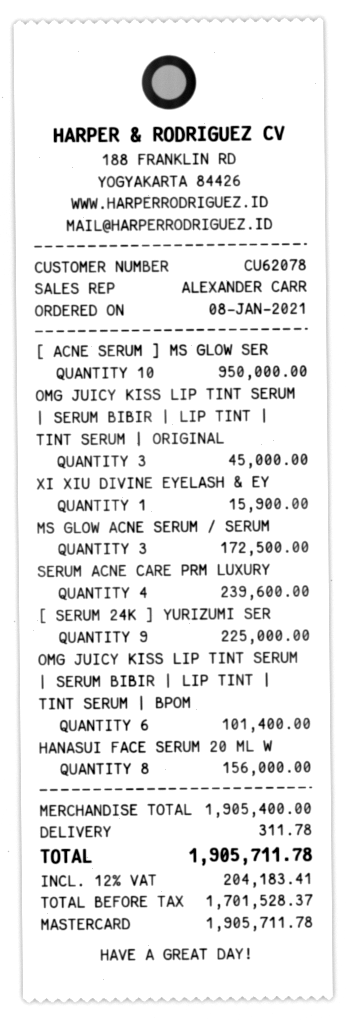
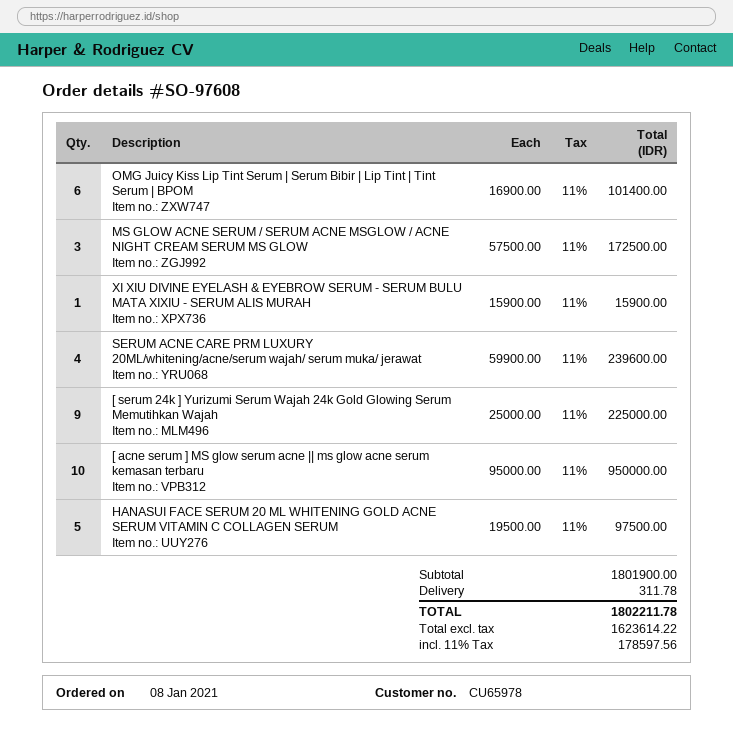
customer number: CU62078 -> CU65978
OMG JUICY KISS LIP TINT SERUM | SERUM BIBIR | LIP TINT | TINT SERUM | ORIGINAL: 3 for 45000.00 -> none
HANASUI FACE SERUM 20 ML W: 8 for 156000.00 -> 5 for 97500.00
subtotal: 1905400.00 -> 1801900.00
net: 1701528.37 -> 1623614.22
tax: 12% = 204183.41 -> 11% = 178597.56
total: 1905711.78 -> 1802211.78

